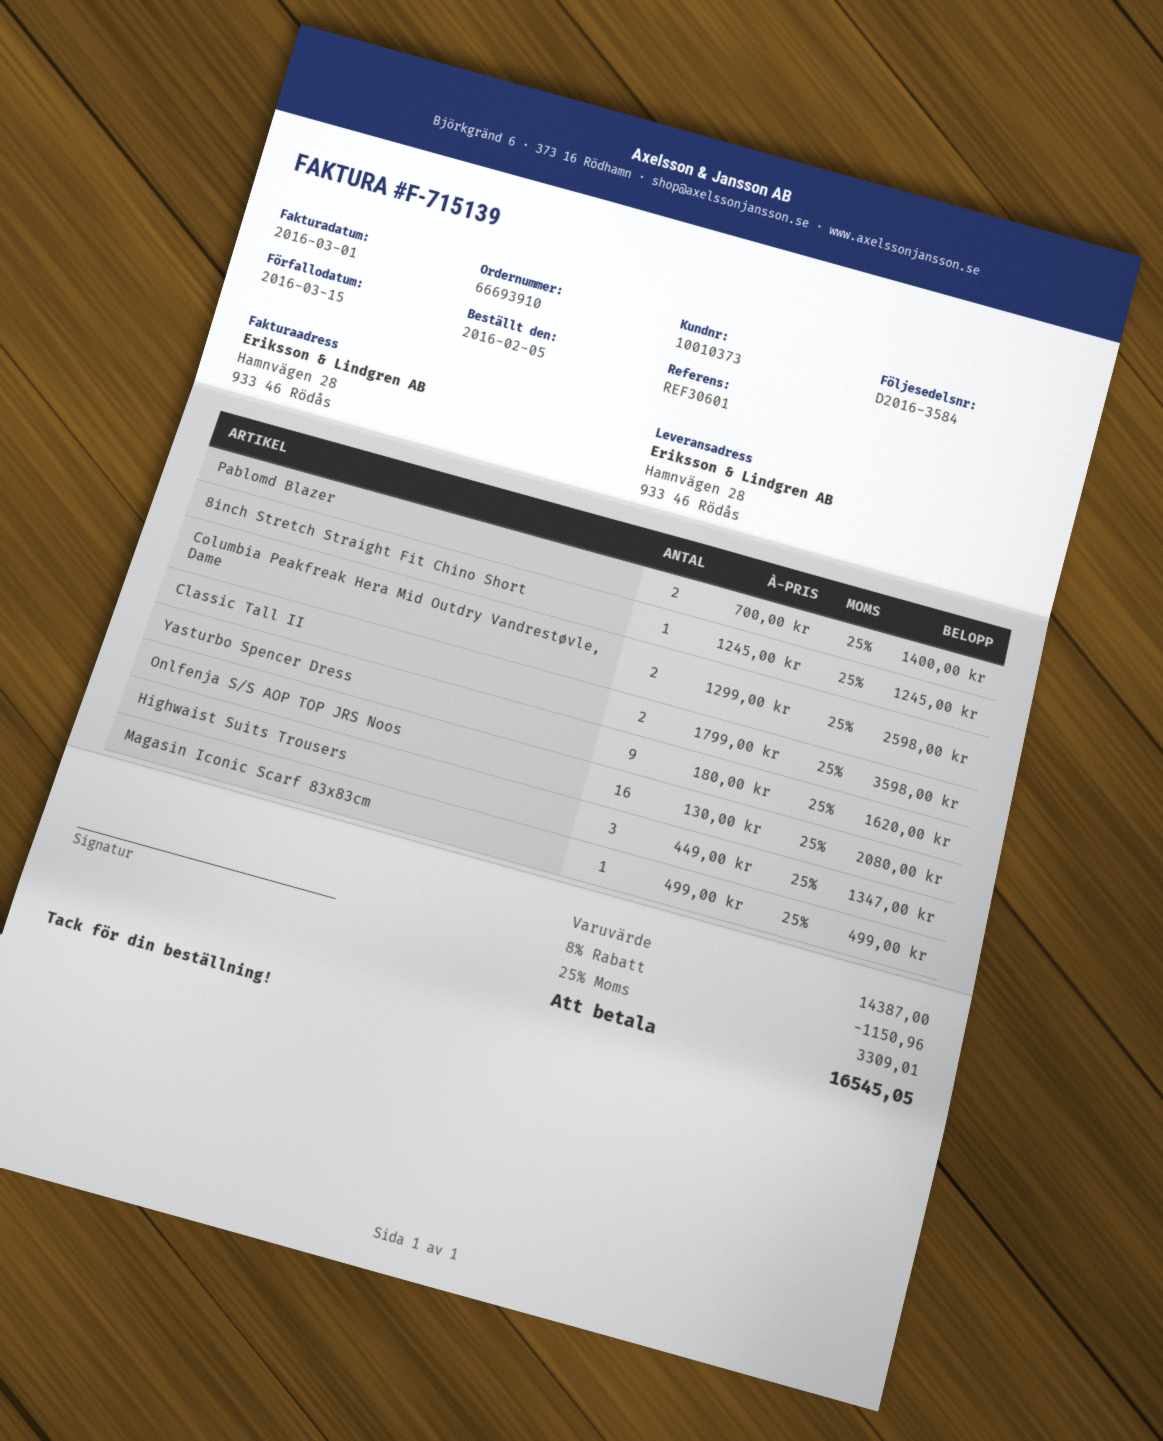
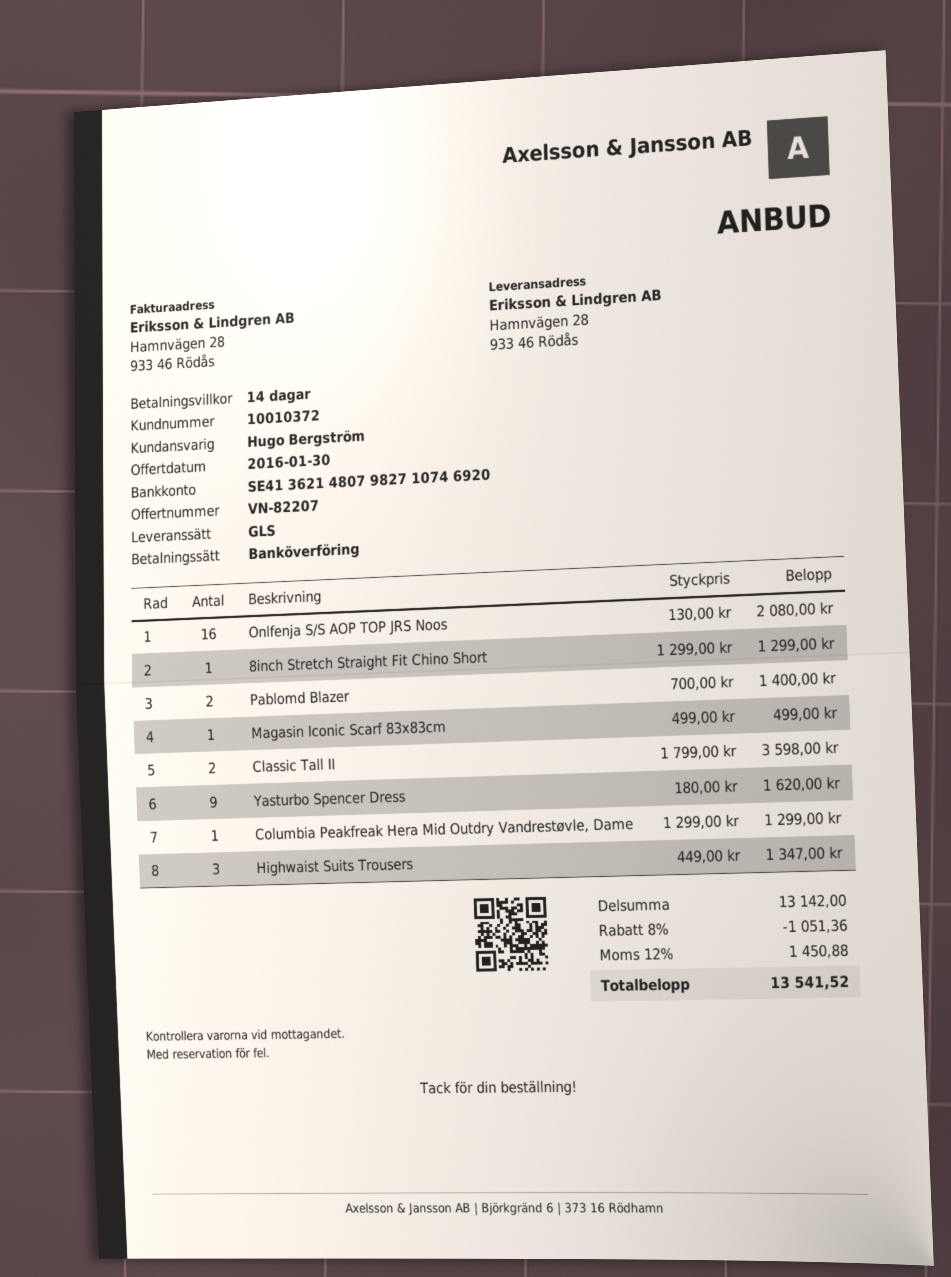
customer number: 10010373 -> 10010372
8inch Stretch Straight Fit Chino Short: 1 x 1245.00 = 1245.00 -> 1 x 1299.00 = 1299.00
Columbia Peakfreak Hera Mid Outdry Vandrestøvle, Dame: 2 x 1299.00 = 2598.00 -> 1 x 1299.00 = 1299.00
subtotal: 14387.00 -> 13142.00
discount: 8% = 1150.96 -> 8% = 1051.36
tax: 25% = 3309.01 -> 12% = 1450.88
total: 16545.05 -> 13541.52

